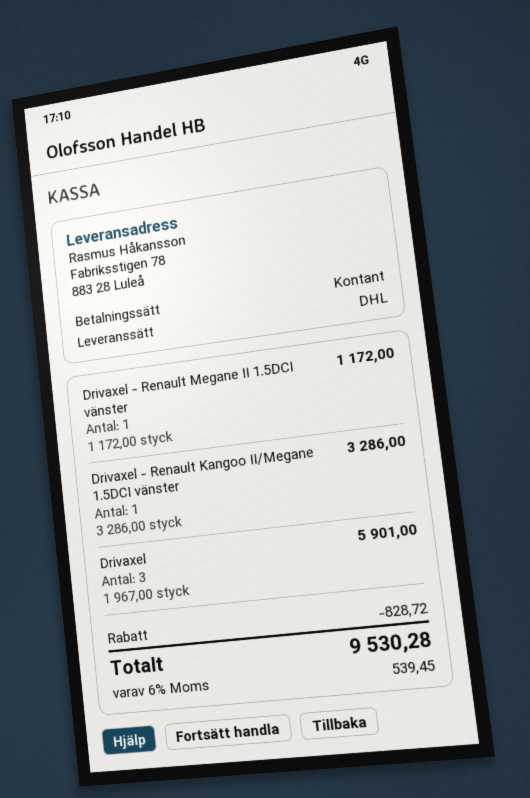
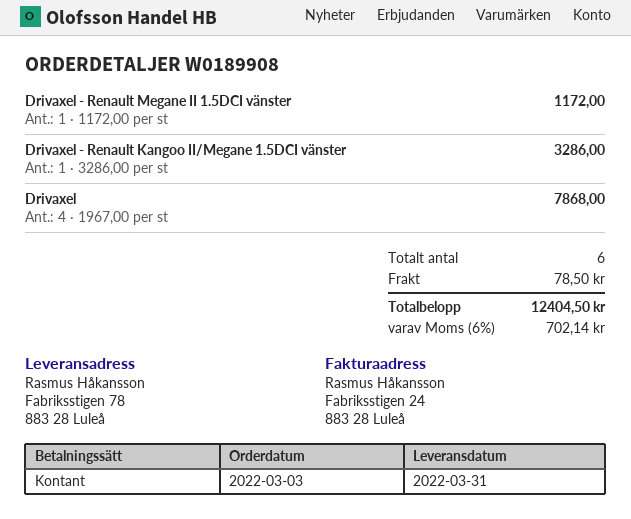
Drivaxel: 3 x 1967.00 = 5901.00 -> 4 x 1967.00 = 7868.00
discount: 828.72 -> none
shipping: none -> 78.50
tax: 6% = 539.45 -> 6% = 702.14
total: 9530.28 -> 12404.50

